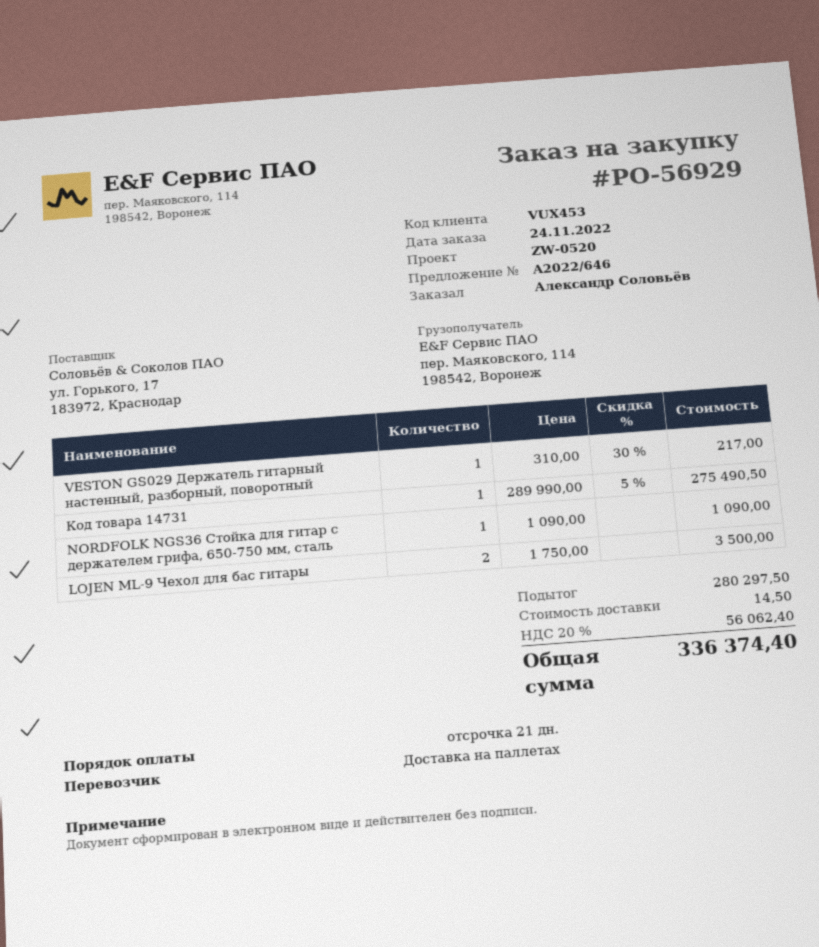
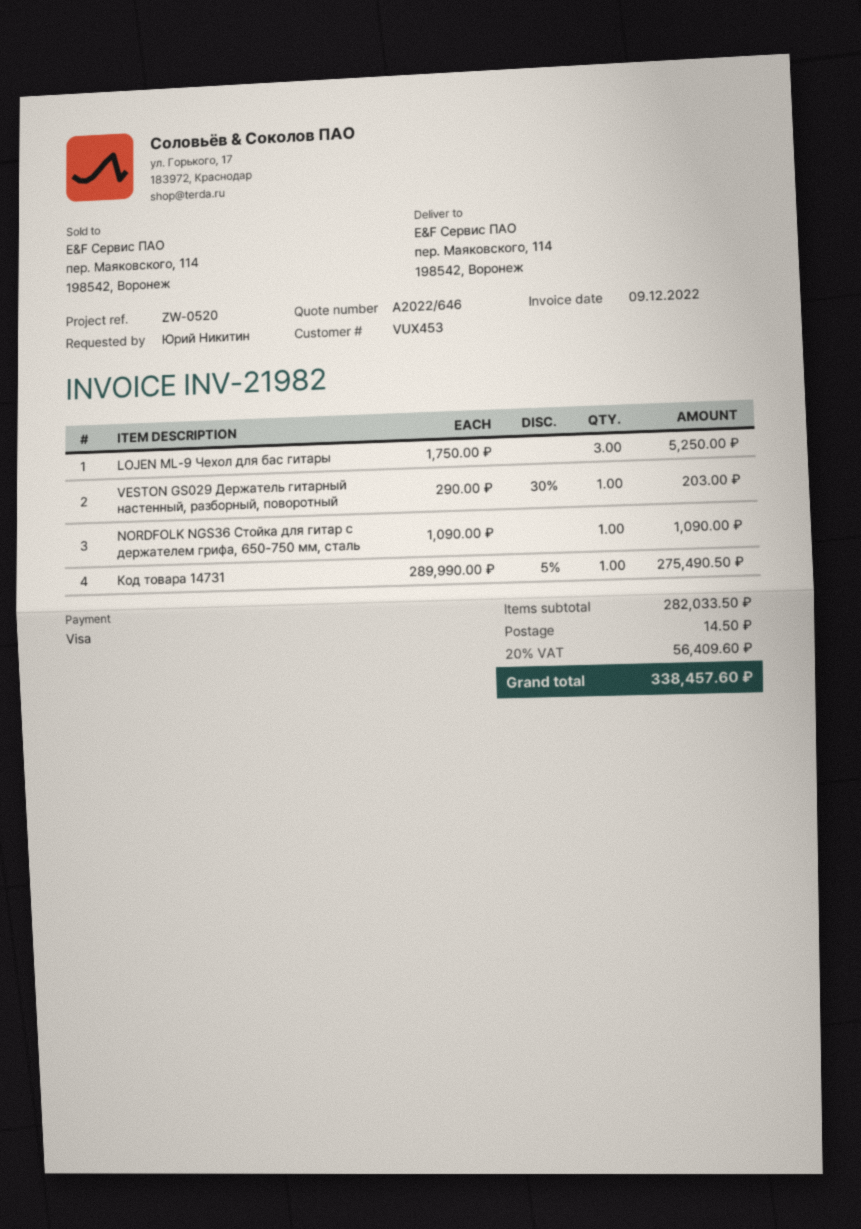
ordered by: Александр Соловьёв -> Юрий Никитин
VESTON GS029 Держатель гитарный настенный, разборный, поворотный: 1 x 310.00 - 30% = 217.00 -> 1 x 290.00 - 30% = 203.00
LOJEN ML-9 Чехол для бас гитары: 2 x 1750.00 = 3500.00 -> 3 x 1750.00 = 5250.00
subtotal: 280297.50 -> 282033.50
tax: 20% = 56062.40 -> 20% = 56409.60
total: 336374.40 -> 338457.60

